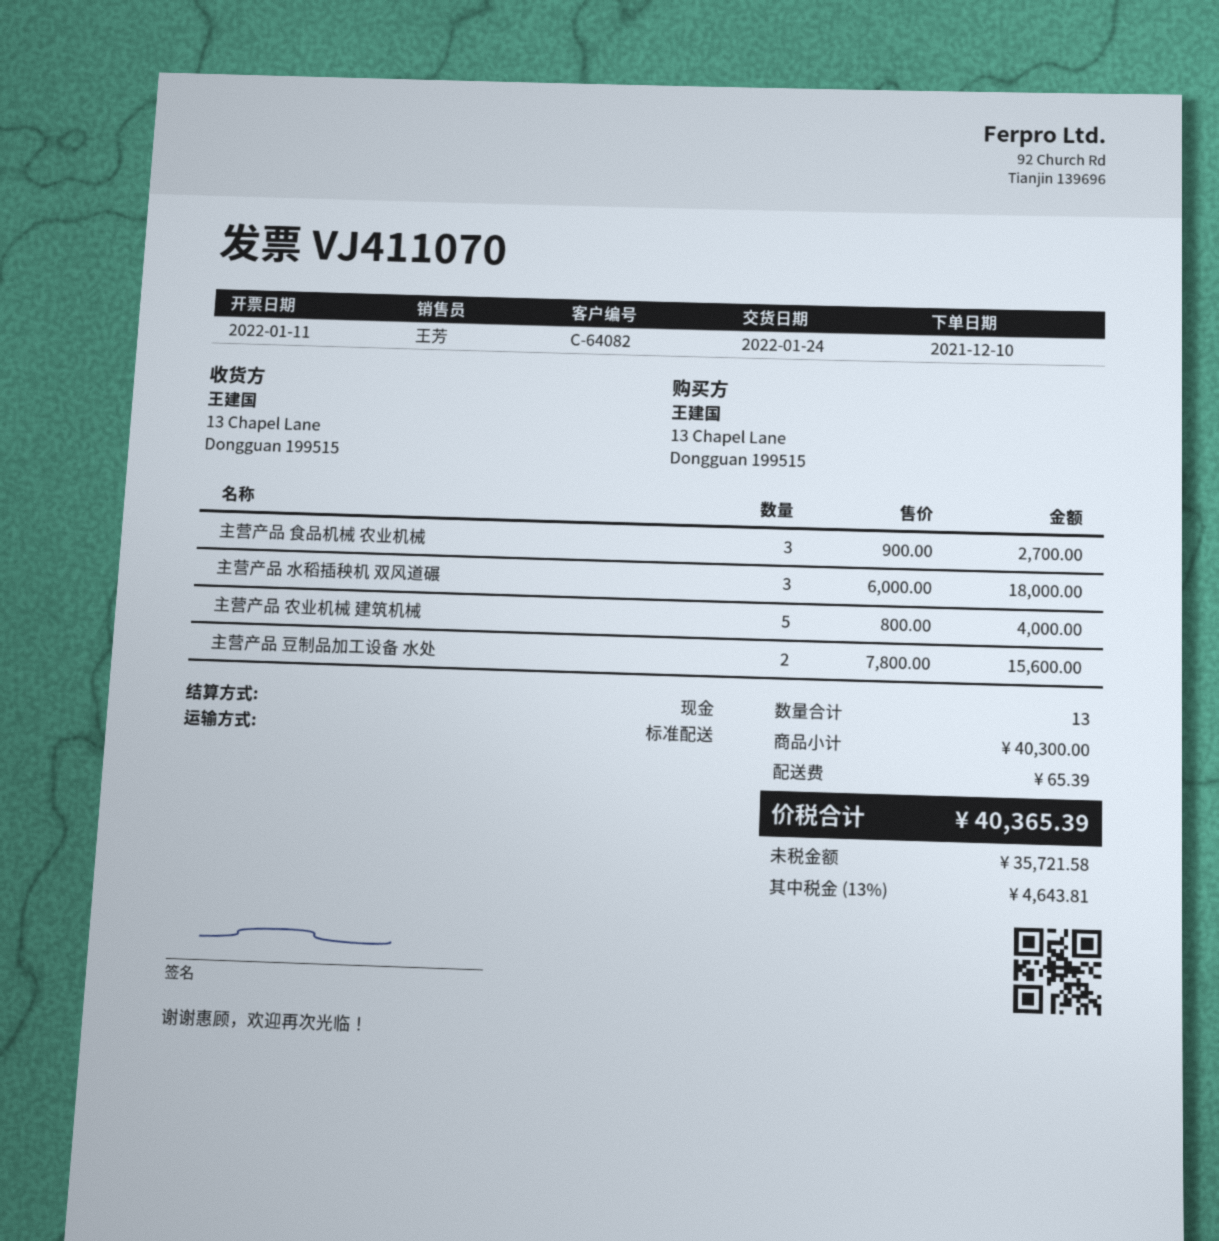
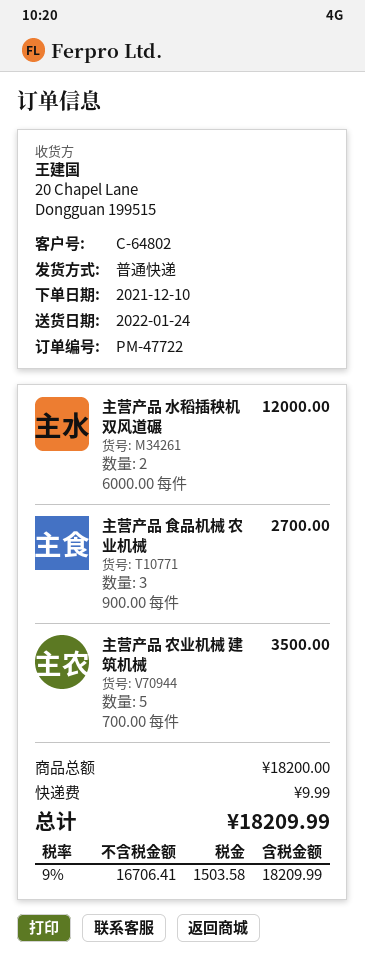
customer number: C-64082 -> C-64802
ship to: 13 Chapel Lane, Dongguan 199515 -> 20 Chapel Lane, Dongguan 199515
主营产品 水稻插秧机 双风道碾: 3 x 6000.00 = 18000.00 -> 2 x 6000.00 = 12000.00
主营产品 农业机械 建筑机械: 5 x 800.00 = 4000.00 -> 5 x 700.00 = 3500.00
主营产品 豆制品加工设备 水处: 2 x 7800.00 = 15600.00 -> none
subtotal: 40300.00 -> 18200.00
shipping: 65.39 -> 9.99
net: 35721.58 -> 16706.41
tax: 13% = 4643.81 -> 9% = 1503.58
total: 40365.39 -> 18209.99

